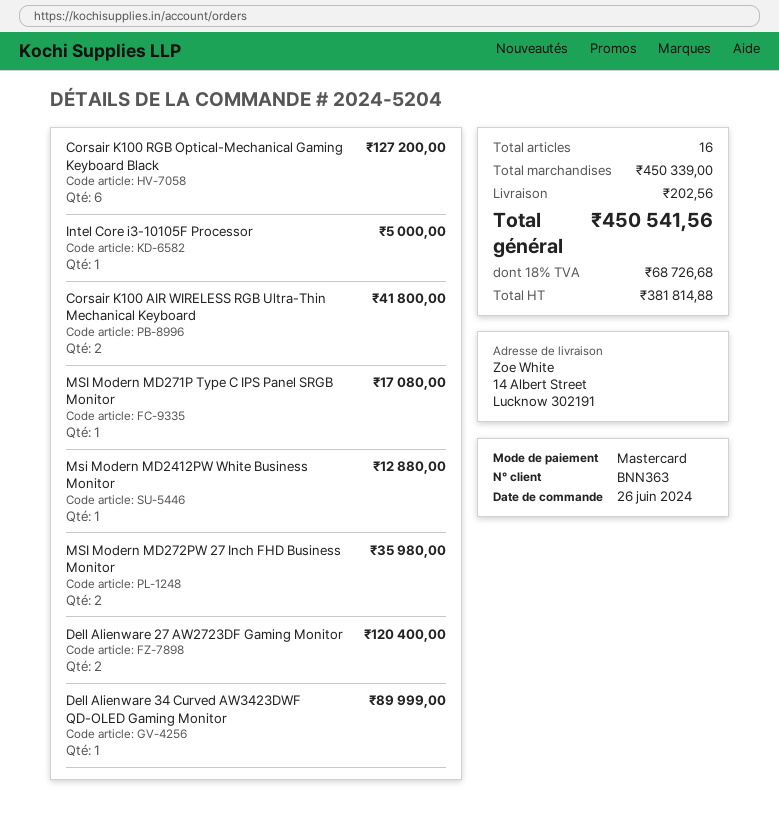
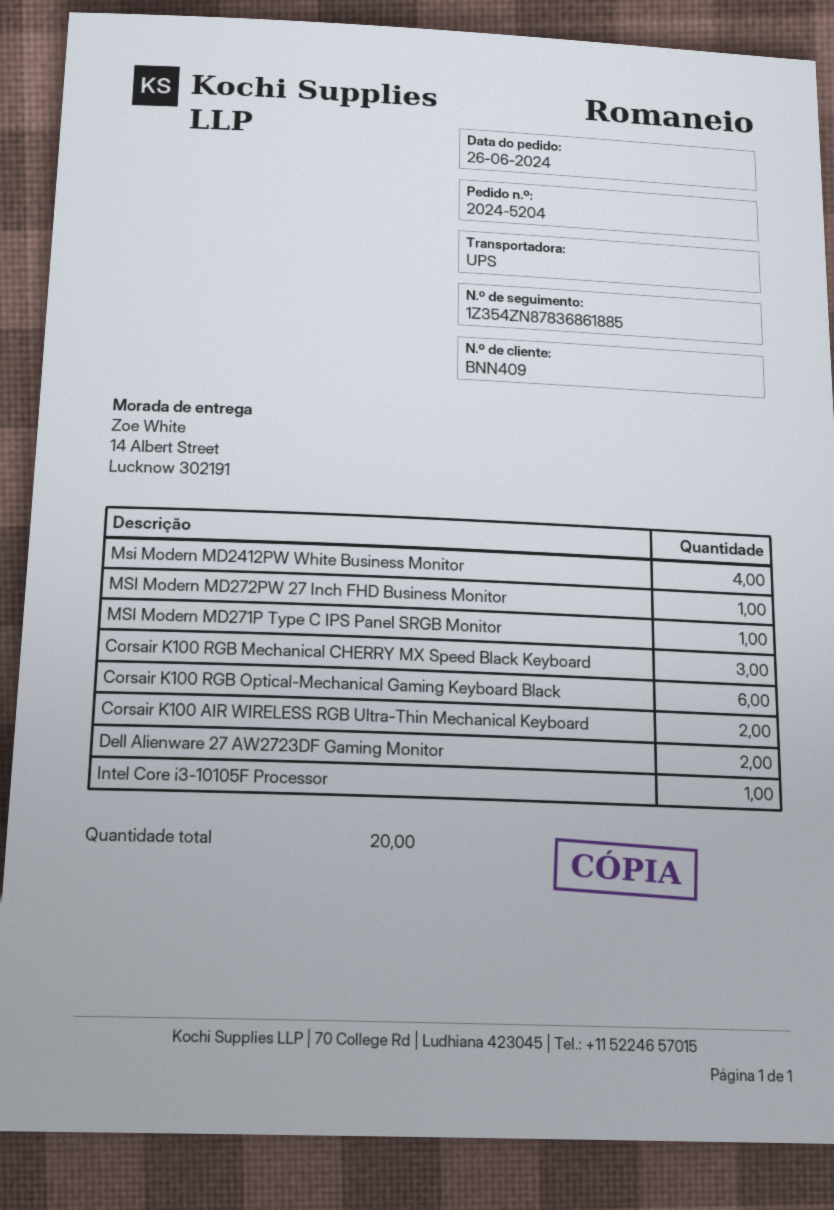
customer number: BNN363 -> BNN409
Msi Modern MD2412PW White Business Monitor: 1 -> 4
MSI Modern MD272PW 27 Inch FHD Business Monitor: 2 -> 1
Dell Alienware 34 Curved AW3423DWF QD-OLED Gaming Monitor: 1 -> none
Corsair K100 RGB Mechanical CHERRY MX Speed Black Keyboard: none -> 3
total quantity: 16 -> 20

